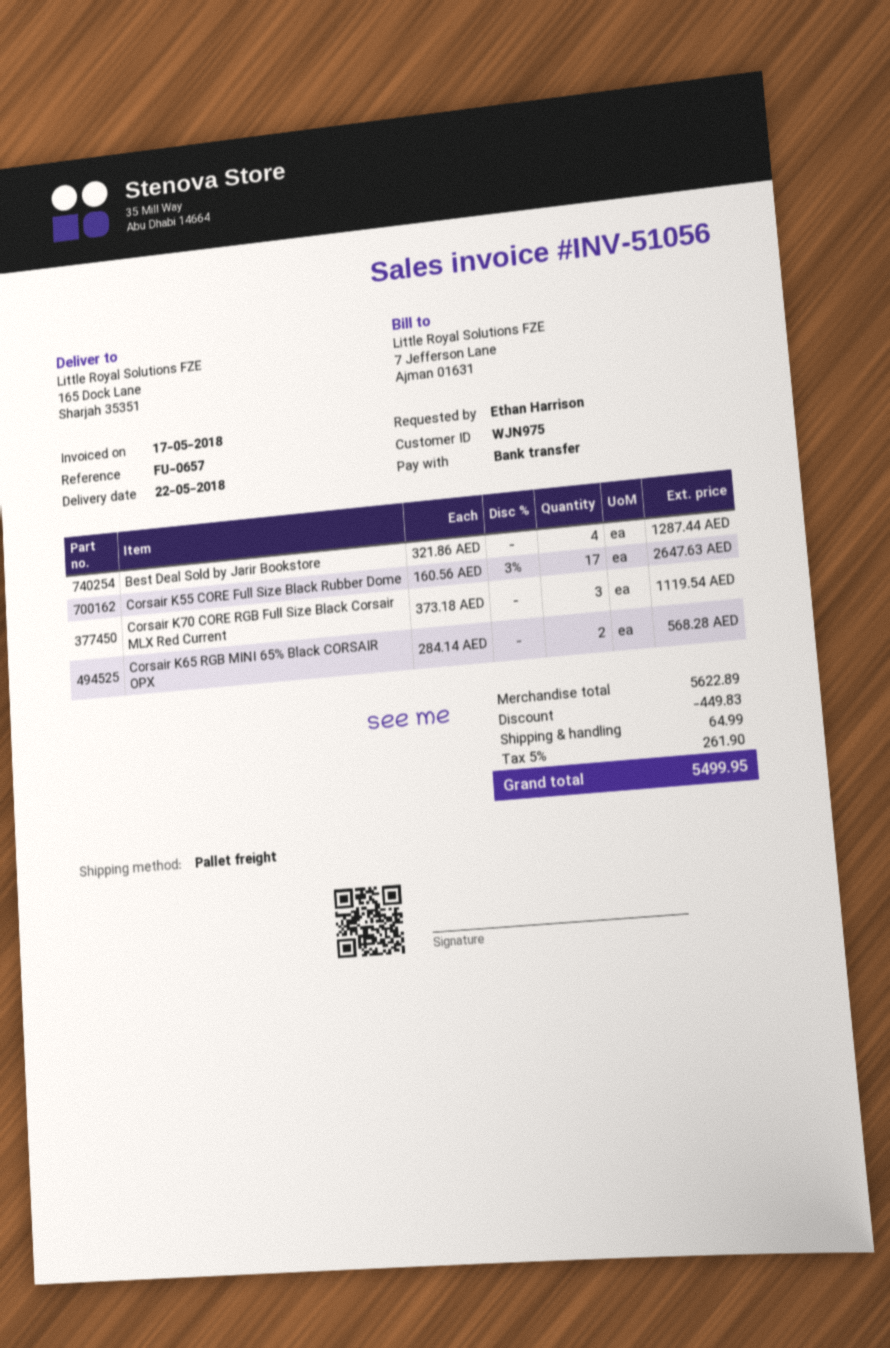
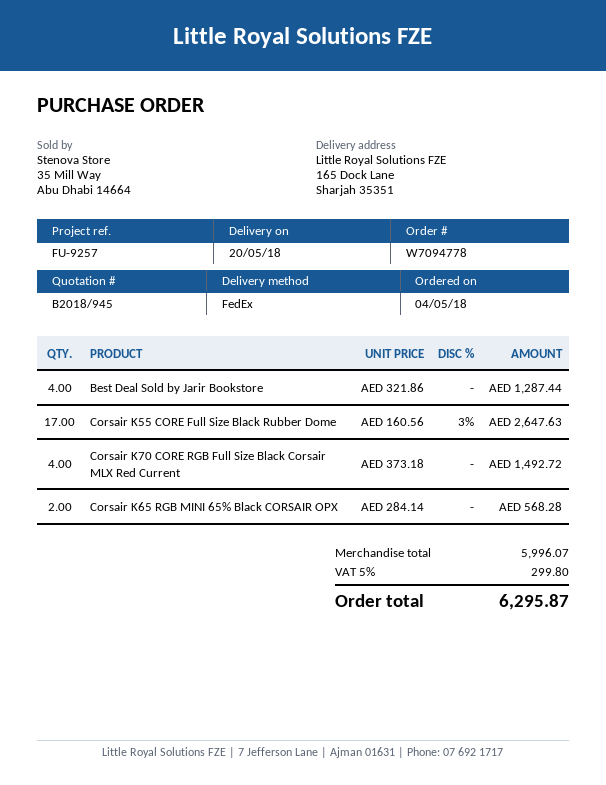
delivery date: 2018-05-22 -> 2018-05-20
reference: FU-0657 -> FU-9257
shipping method: pallet freight -> FedEx
Corsair K70 CORE RGB Full Size Black Corsair MLX Red Current: 3 x 373.18 = 1119.54 -> 4 x 373.18 = 1492.72
subtotal: 5622.89 -> 5996.07
discount: 449.83 -> none
shipping: 64.99 -> none
tax: 5% = 261.90 -> 5% = 299.80
total: 5499.95 -> 6295.87

